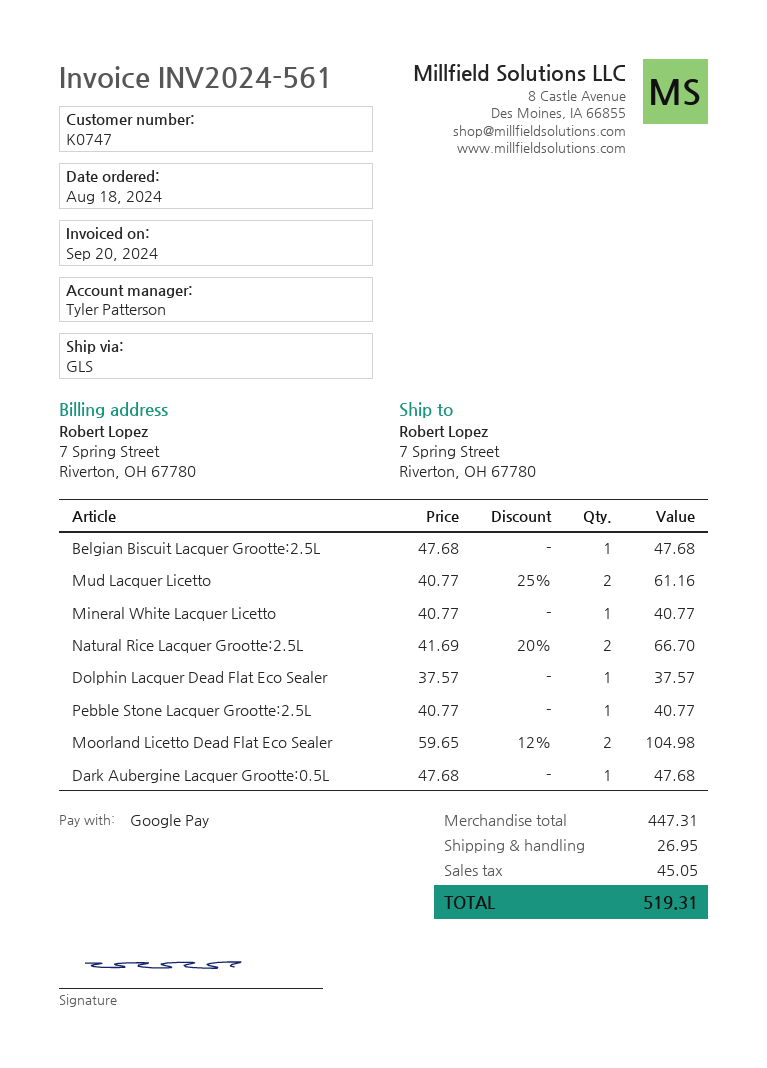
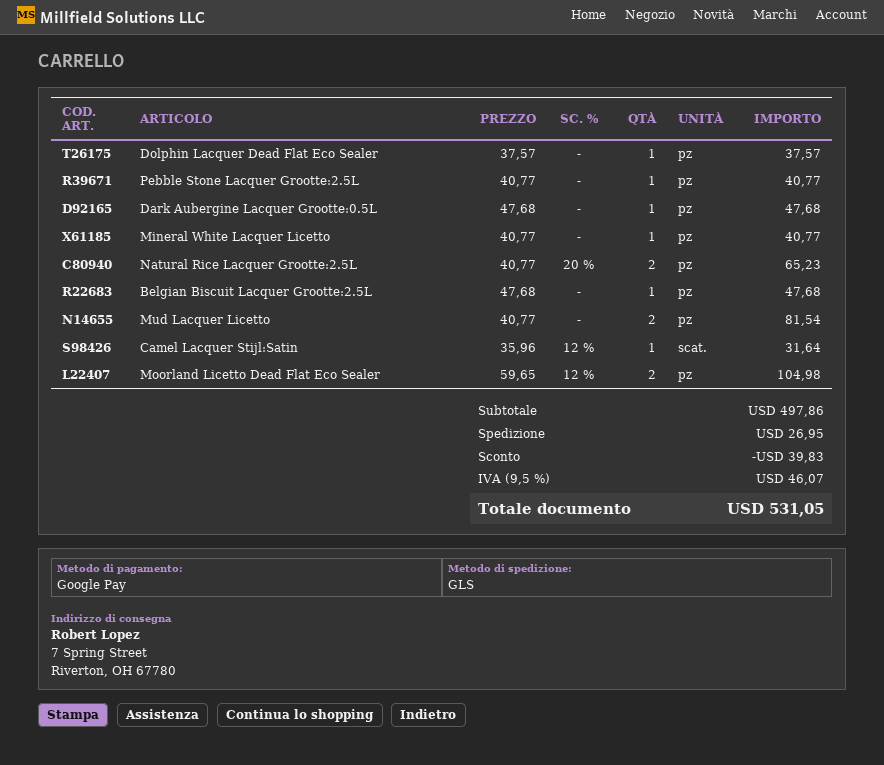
Mud Lacquer Licetto: 2 x 40.77 - 25% = 61.16 -> 2 x 40.77 = 81.54
Natural Rice Lacquer Grootte:2.5L: 2 x 41.69 - 20% = 66.70 -> 2 x 40.77 - 20% = 65.23
Camel Lacquer Stijl:Satin: none -> 1 x 35.96 - 12% = 31.64
subtotal: 447.31 -> 497.86
discount: none -> 39.83
tax: 45.05 -> 46.07
total: 519.31 -> 531.05

